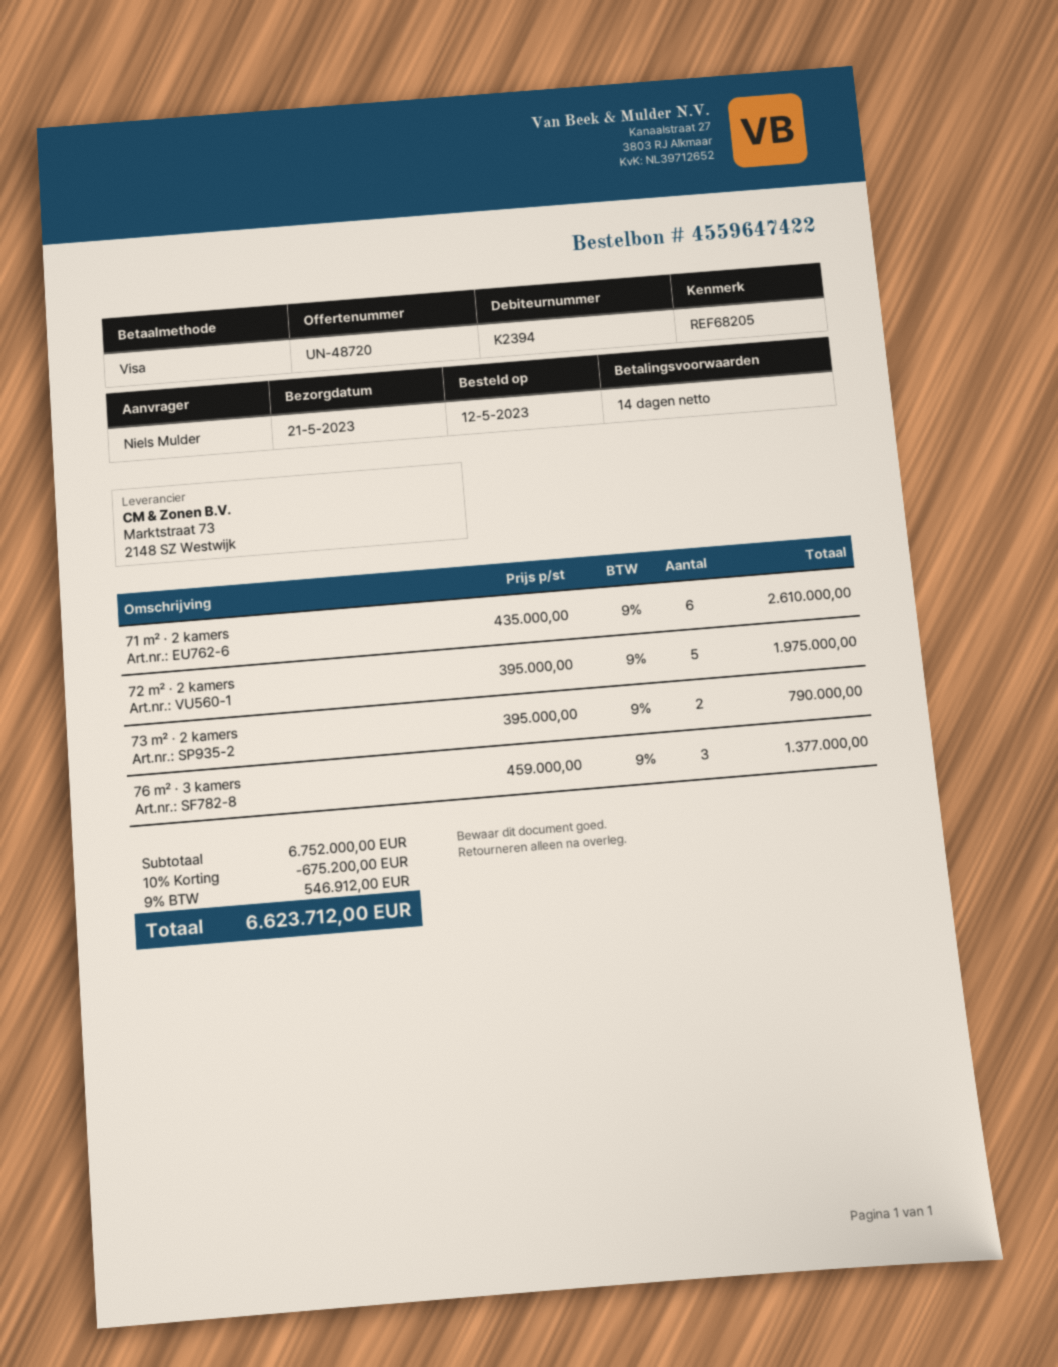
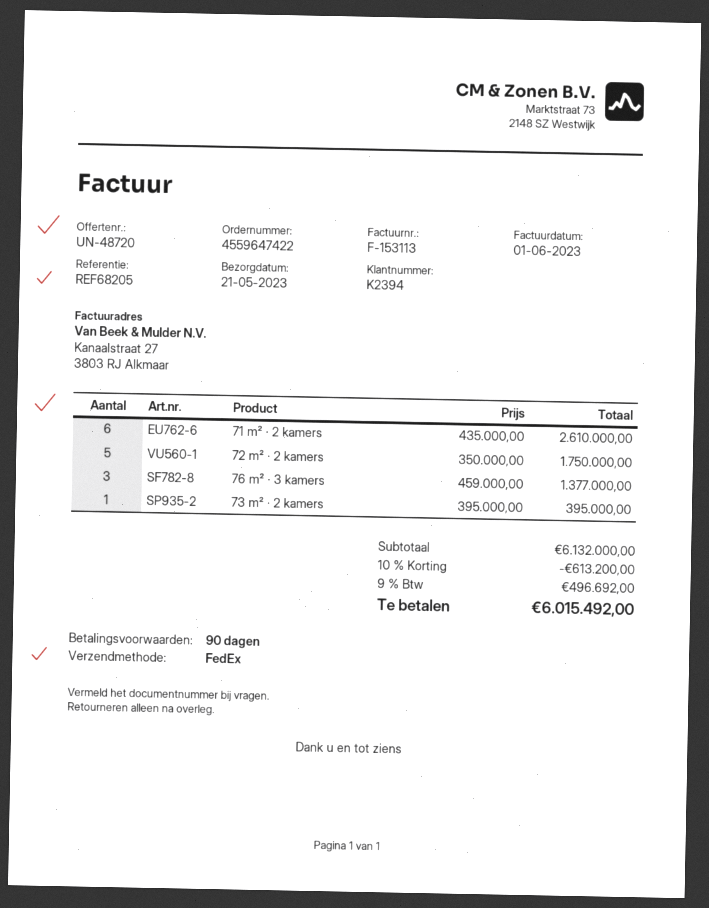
payment terms: 14 days -> 90 days
72 m² · 2 kamers: 5 x 395000.00 = 1975000.00 -> 5 x 350000.00 = 1750000.00
73 m² · 2 kamers: 2 x 395000.00 = 790000.00 -> 1 x 395000.00 = 395000.00
subtotal: 6752000.00 -> 6132000.00
discount: 10% = 675200.00 -> 10% = 613200.00
tax: 9% = 546912.00 -> 9% = 496692.00
total: 6623712.00 -> 6015492.00

